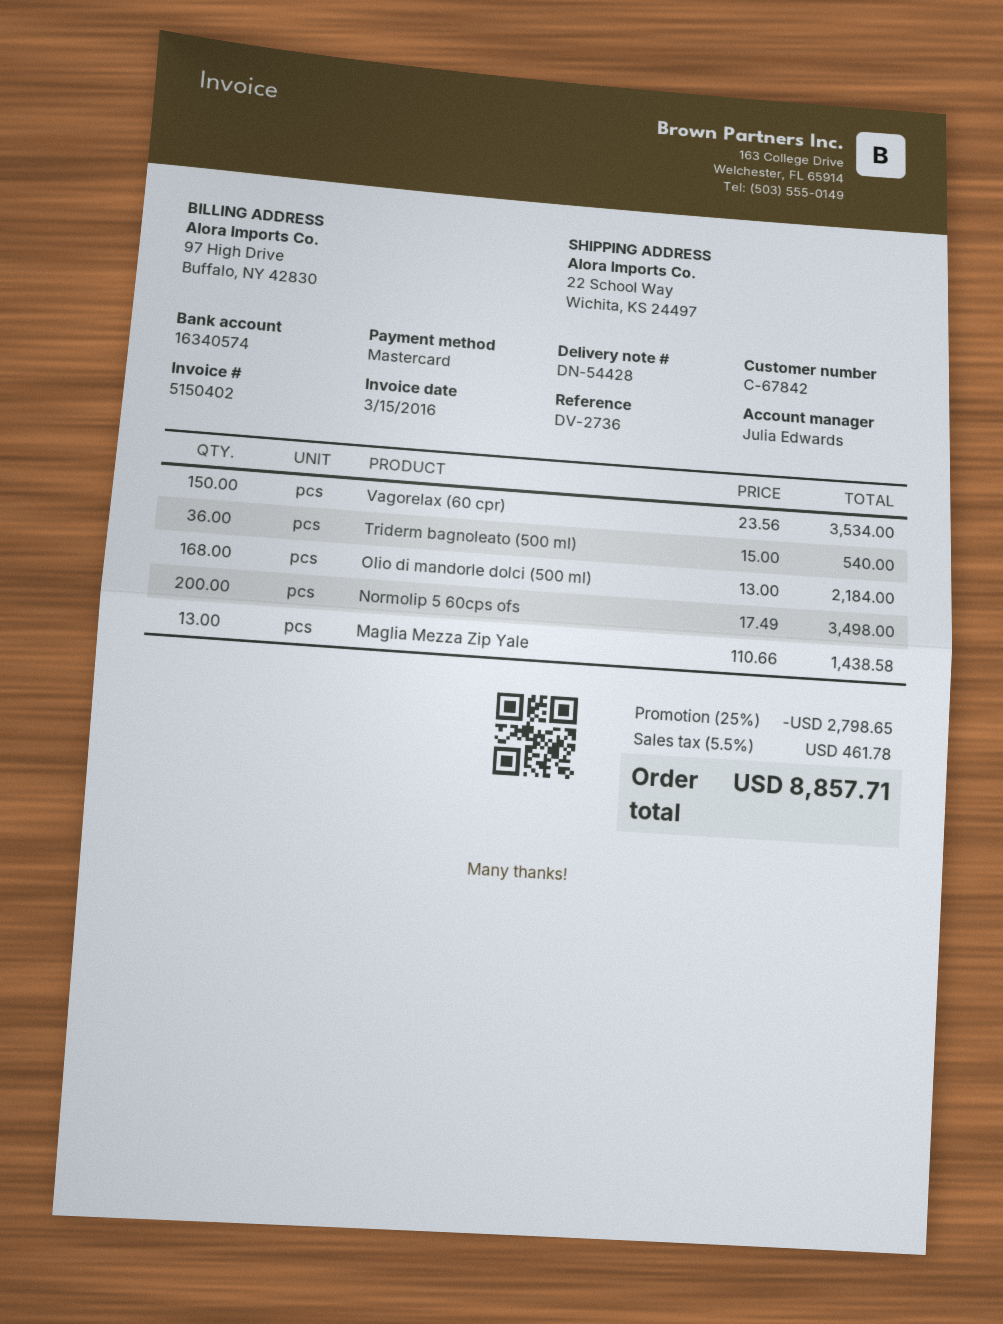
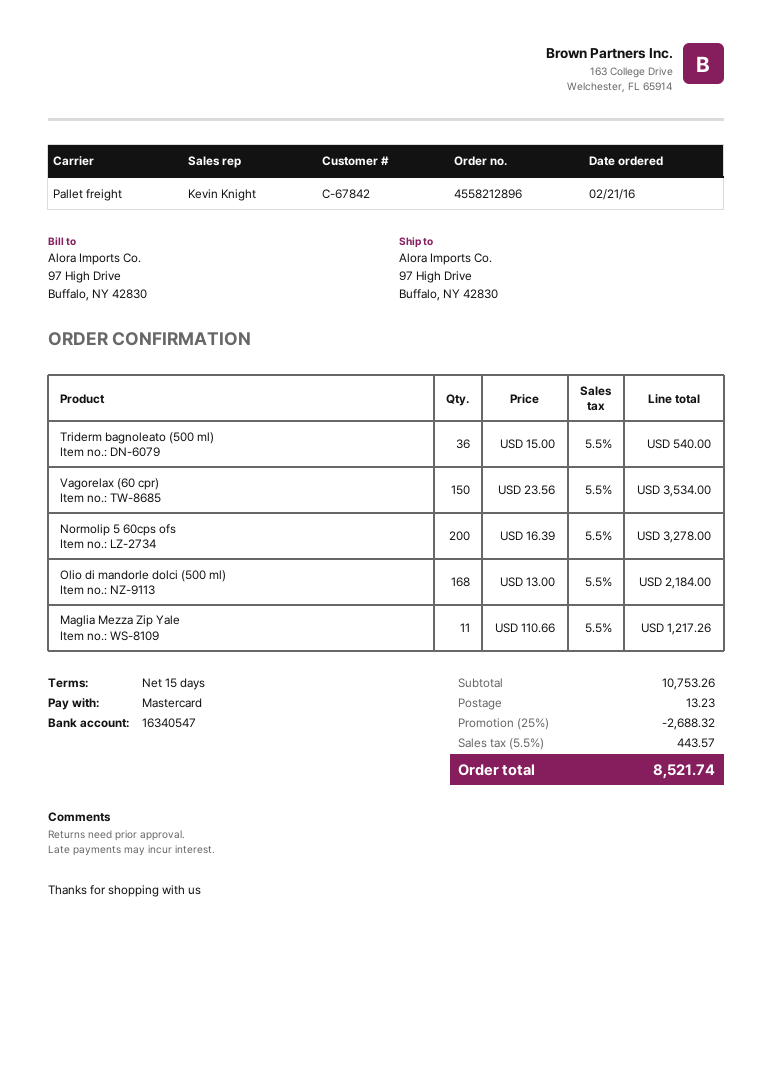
sales rep: Julia Edwards -> Kevin Knight
bank account: 16340574 -> 16340547
ship to: 22 School Way, Wichita, KS 24497 -> 97 High Drive, Buffalo, NY 42830
Normolip 5 60cps ofs: 200 x 17.49 = 3498.00 -> 200 x 16.39 = 3278.00
Maglia Mezza Zip Yale: 13 x 110.66 = 1438.58 -> 11 x 110.66 = 1217.26
discount: 25% = 2798.65 -> 25% = 2688.32
shipping: none -> 13.23
tax: 5.5% = 461.78 -> 5.5% = 443.57
total: 8857.71 -> 8521.74

